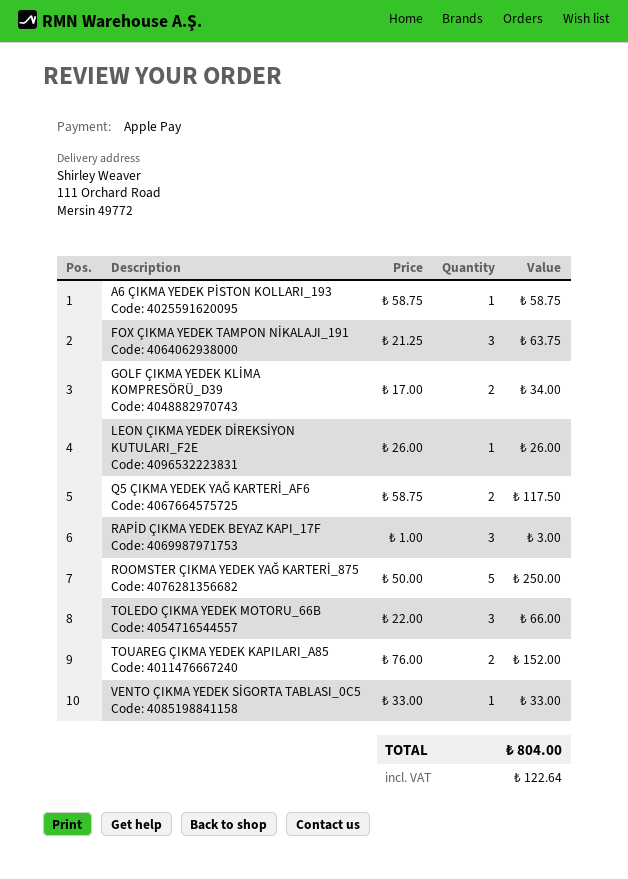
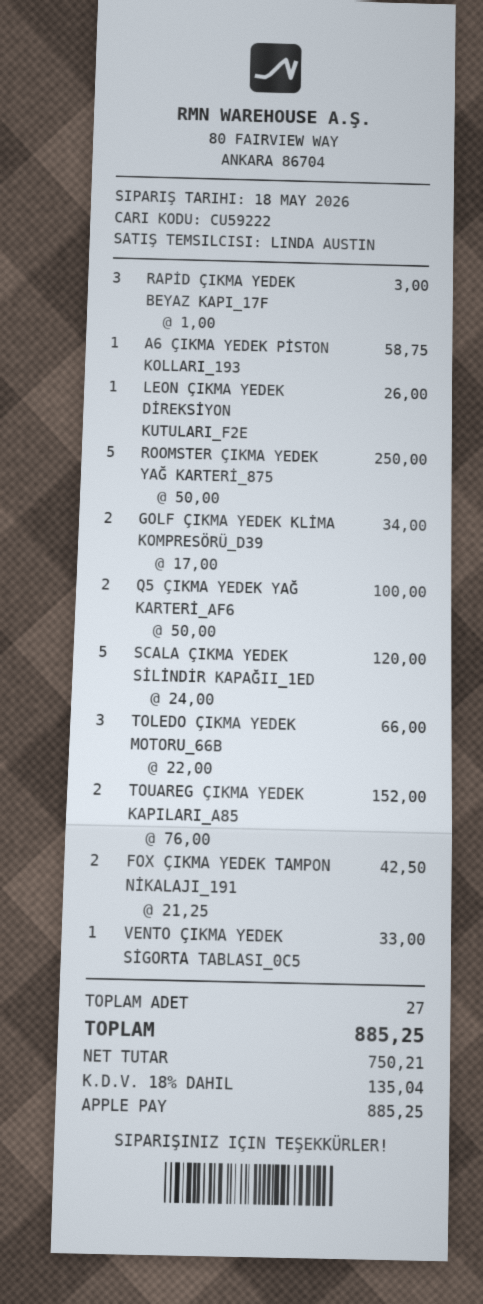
FOX ÇIKMA YEDEK TAMPON NİKALAJI_191: 3 x 21.25 = 63.75 -> 2 x 21.25 = 42.50
Q5 ÇIKMA YEDEK YAĞ KARTERİ_AF6: 2 x 58.75 = 117.50 -> 2 x 50.00 = 100.00
SCALA ÇIKMA YEDEK SİLİNDİR KAPAĞII_1ED: none -> 5 x 24.00 = 120.00
tax: 122.64 -> 135.04
total: 804.00 -> 885.25

